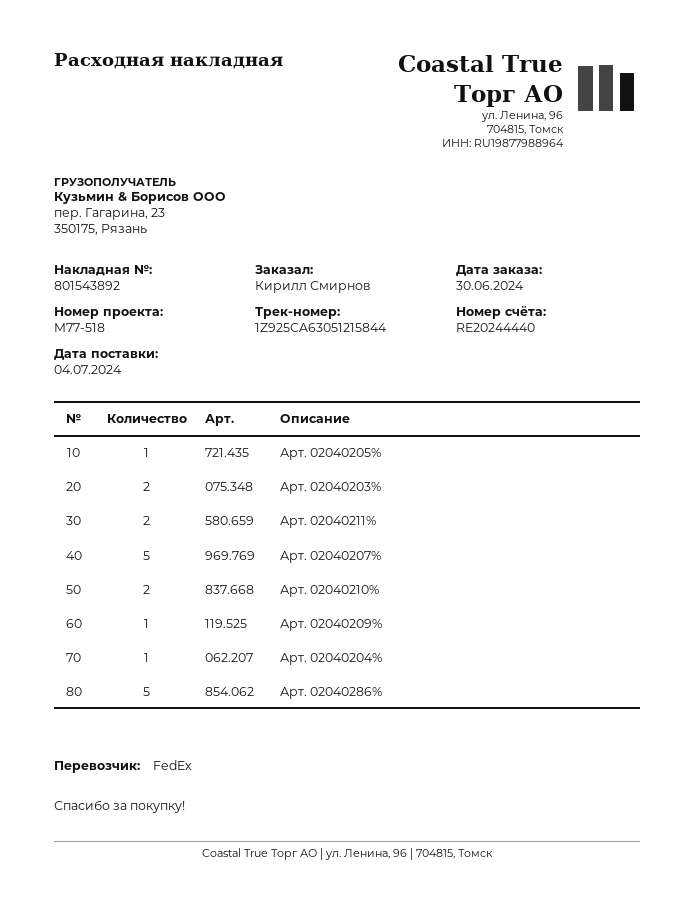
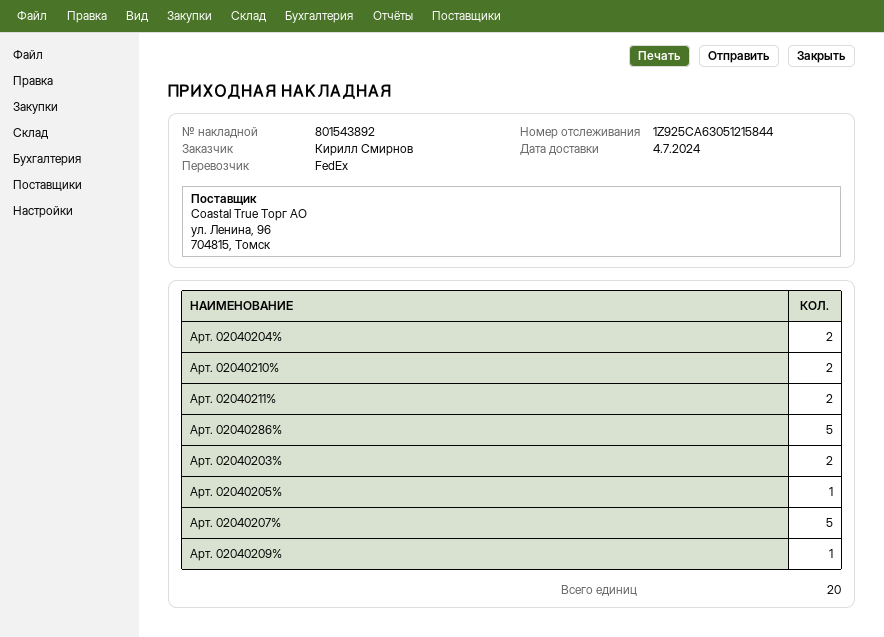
Арт. 02040204%: 1 -> 2

